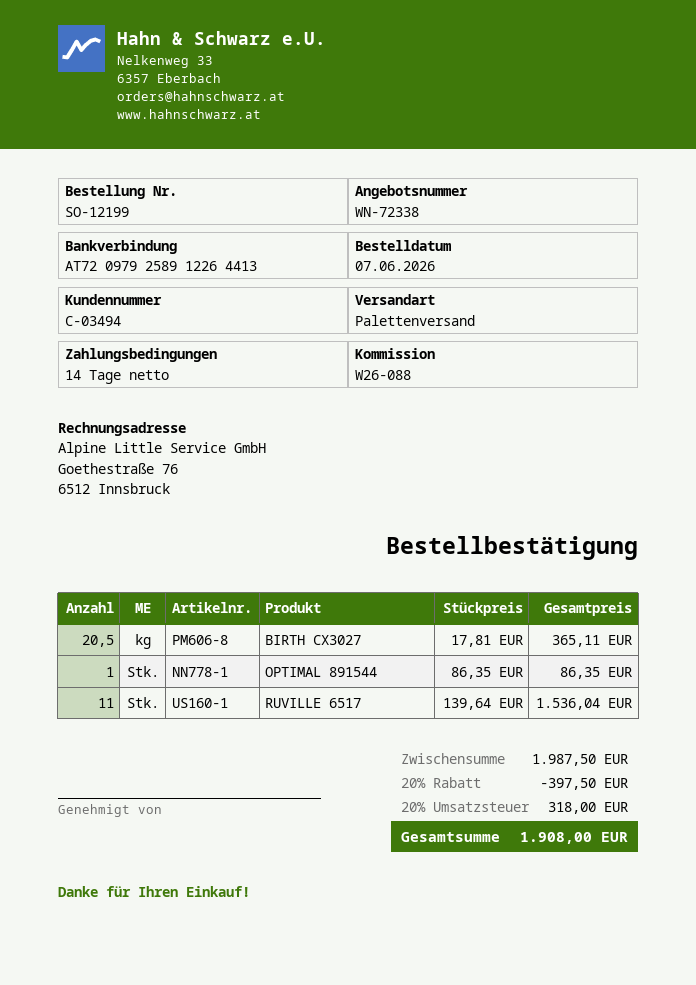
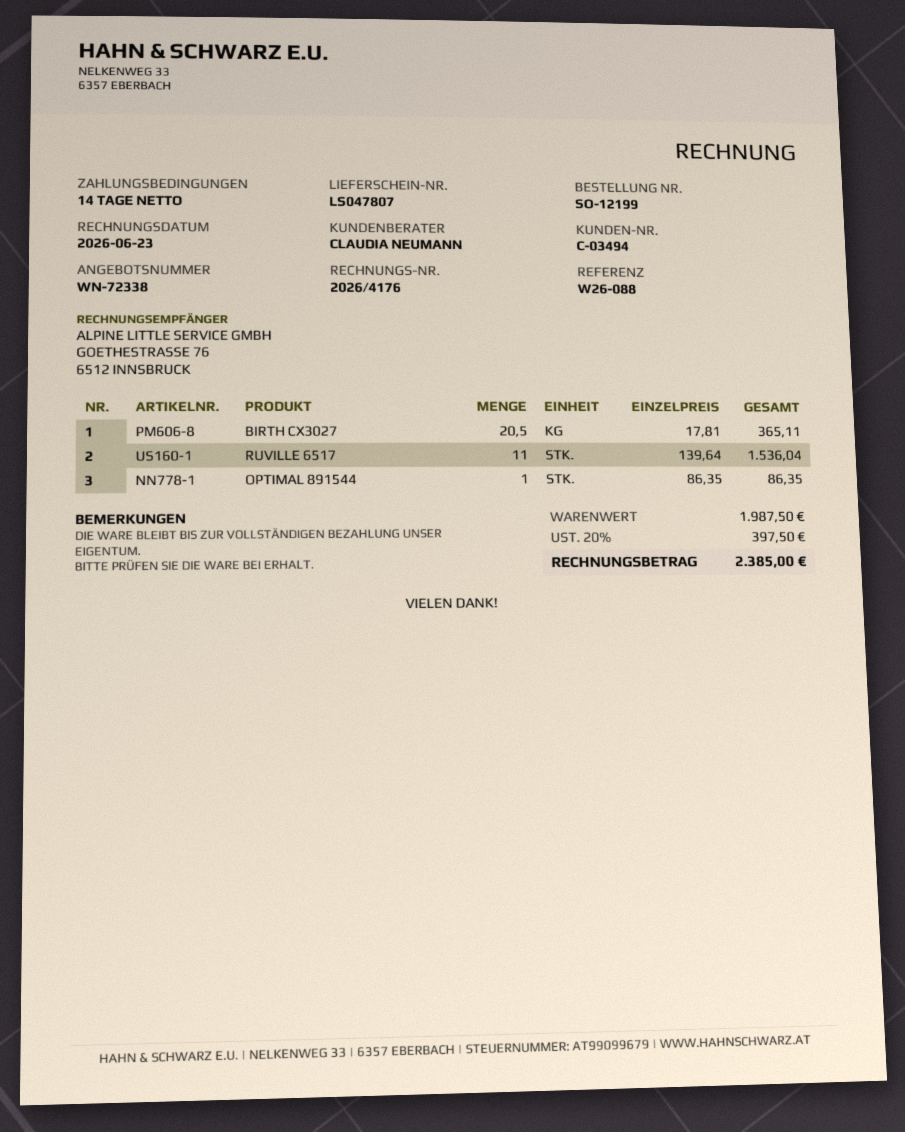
discount: 20% = 397.50 -> none
tax: 20% = 318.00 -> 20% = 397.50
total: 1908.00 -> 2385.00

